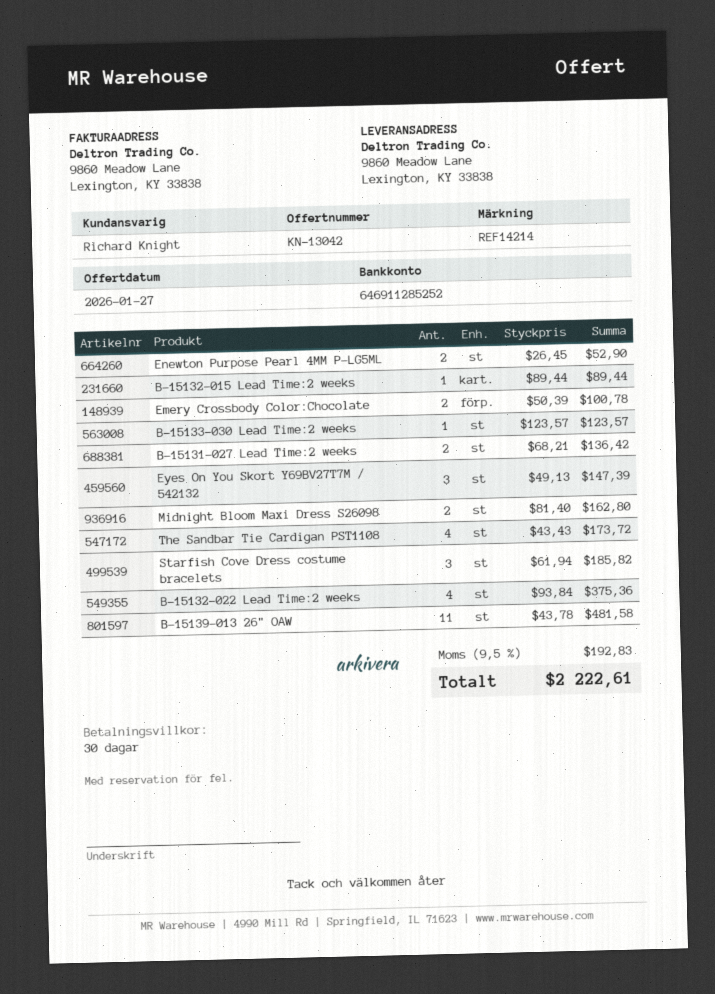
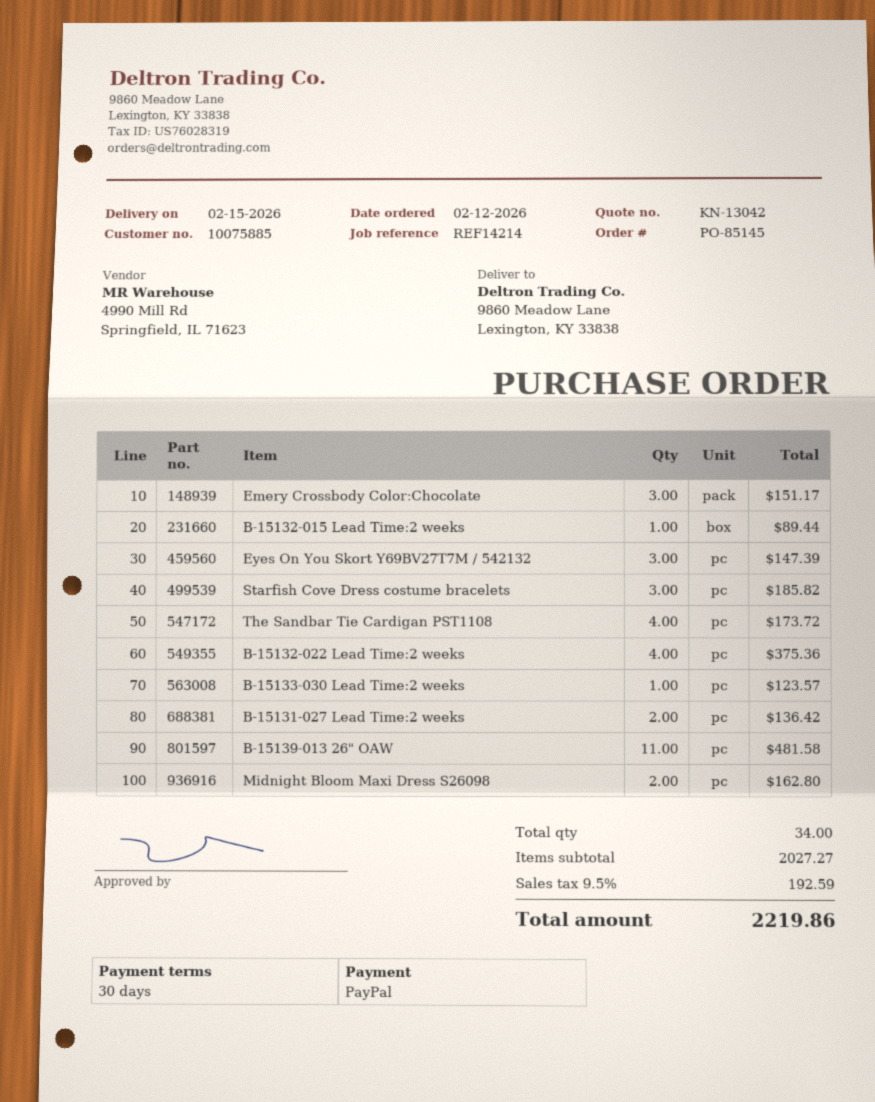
Enewton Purpose Pearl 4MM P-LG5ML: 2 for 52.90 -> none
Emery Crossbody Color:Chocolate: 2 for 100.78 -> 3 for 151.17
tax: 9.5% = 192.83 -> 9.5% = 192.59
total: 2222.61 -> 2219.86

